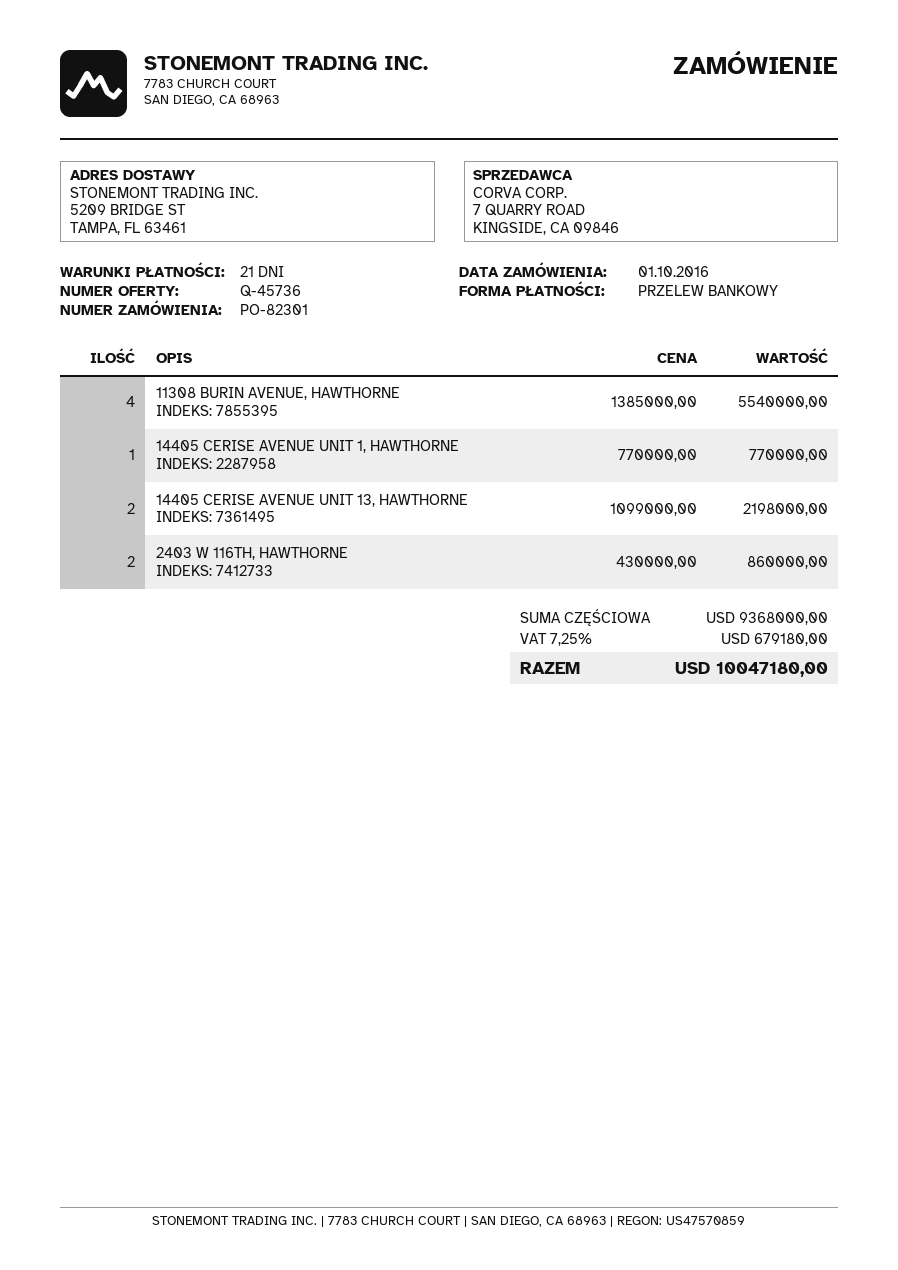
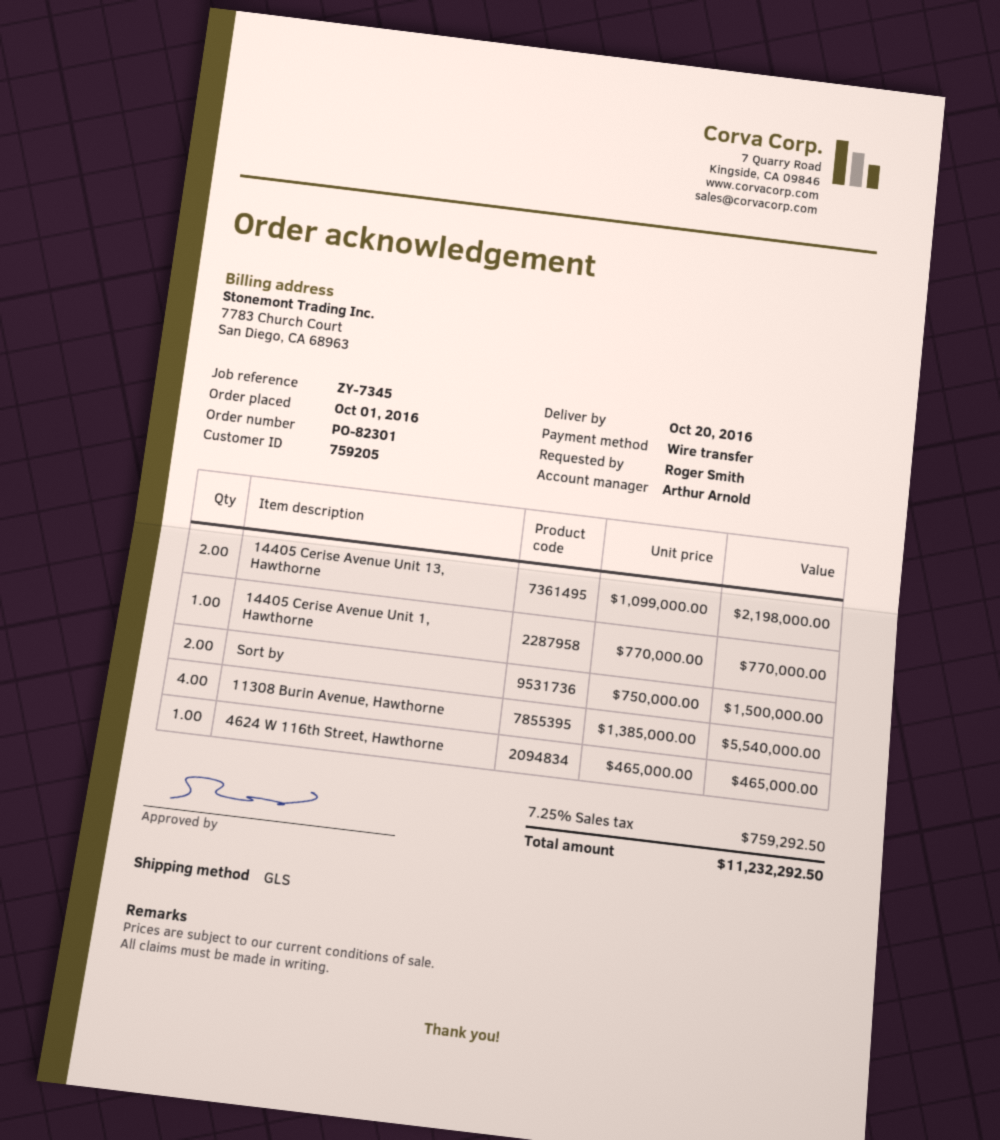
2403 W 116TH, HAWTHORNE: 2 x 430000.00 = 860000.00 -> none
Sort by: none -> 2 x 750000.00 = 1500000.00
4624 W 116th Street, Hawthorne: none -> 1 x 465000.00 = 465000.00
tax: 7.25% = 679180.00 -> 7.25% = 759292.50
total: 10047180.00 -> 11232292.50

